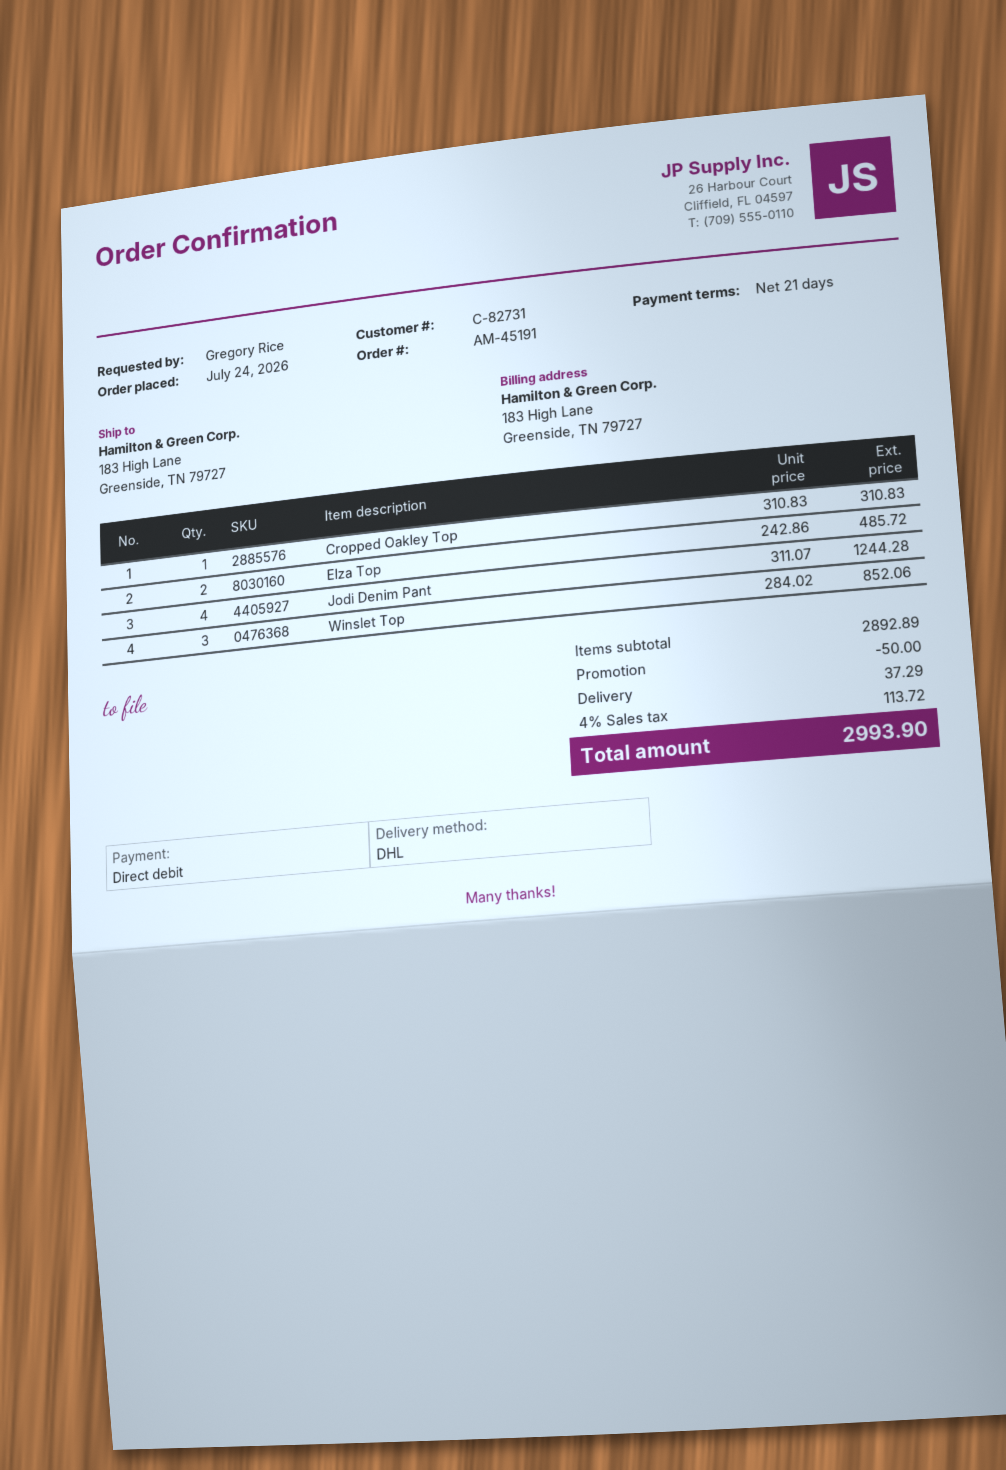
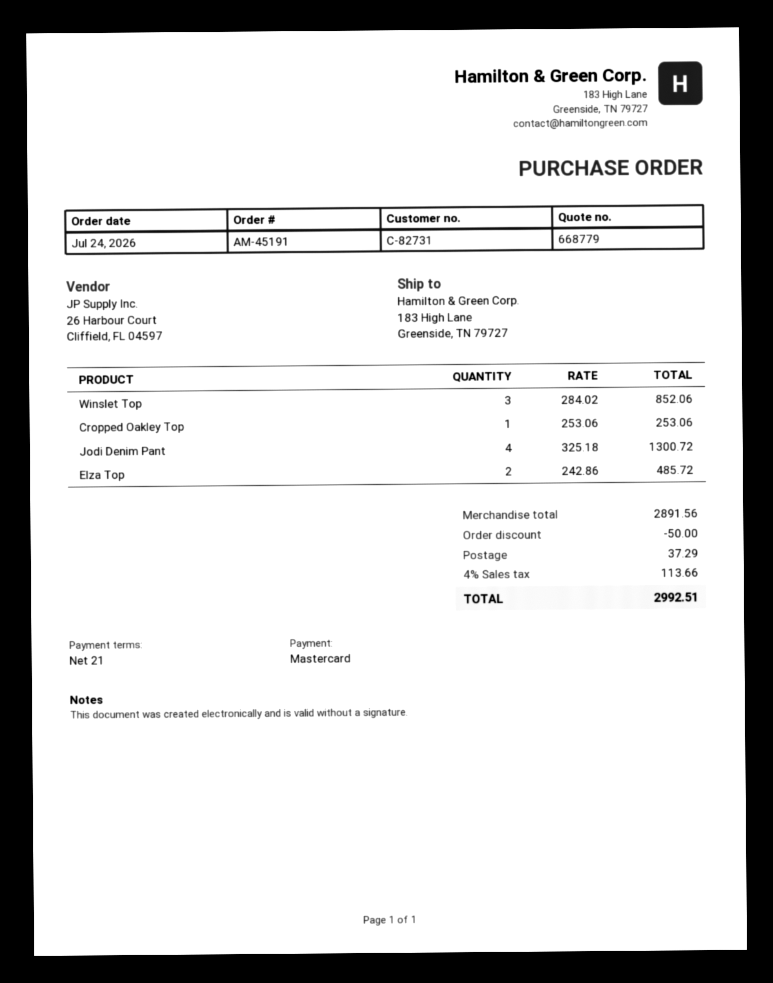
payment method: direct debit -> Mastercard
Cropped Oakley Top: 1 x 310.83 = 310.83 -> 1 x 253.06 = 253.06
Jodi Denim Pant: 4 x 311.07 = 1244.28 -> 4 x 325.18 = 1300.72
subtotal: 2892.89 -> 2891.56
tax: 4% = 113.72 -> 4% = 113.66
total: 2993.90 -> 2992.51

